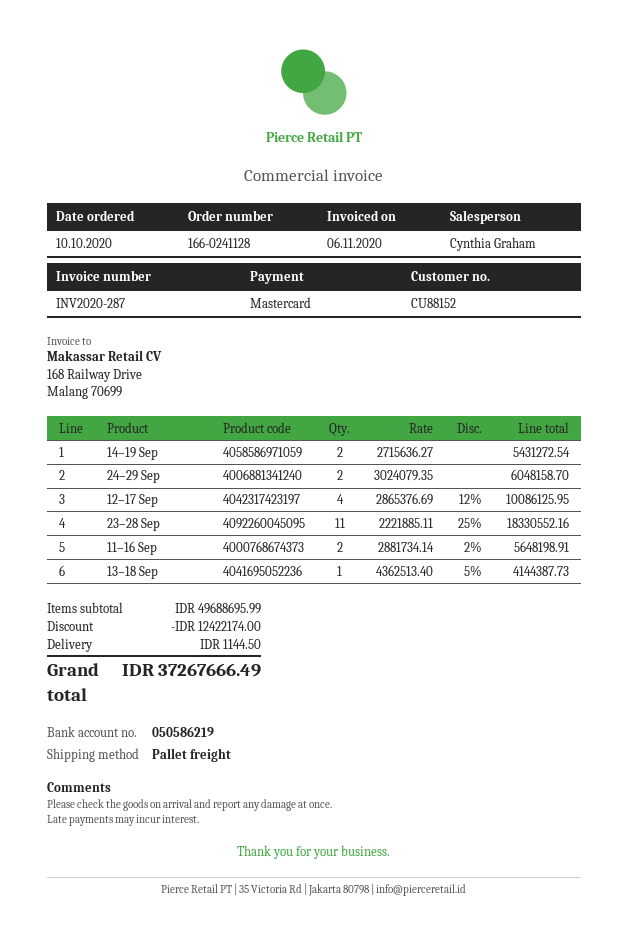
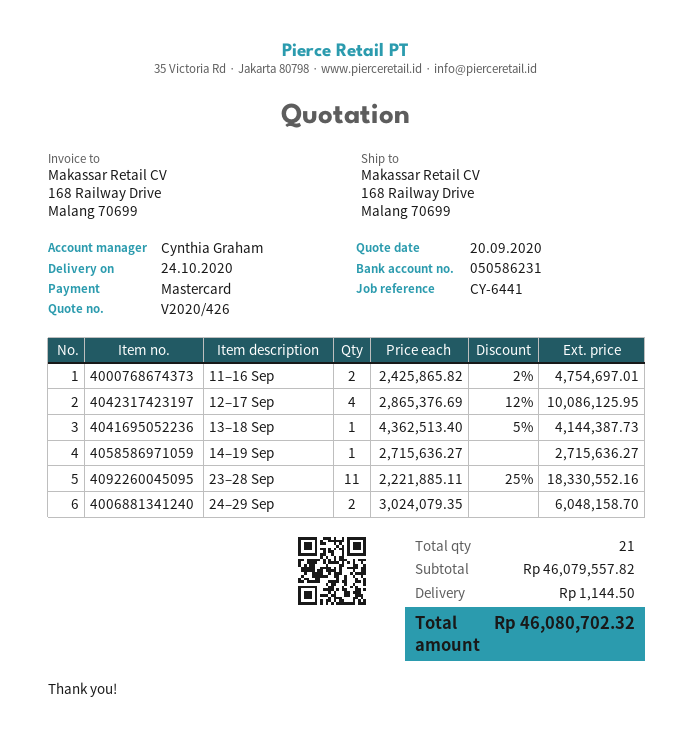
bank account: 050586219 -> 050586231
14–19 Sep: 2 x 2715636.27 = 5431272.54 -> 1 x 2715636.27 = 2715636.27
11–16 Sep: 2 x 2881734.14 - 2% = 5648198.91 -> 2 x 2425865.82 - 2% = 4754697.01
subtotal: 49688695.99 -> 46079557.82
discount: 12422174.00 -> none
total: 37267666.49 -> 46080702.32

